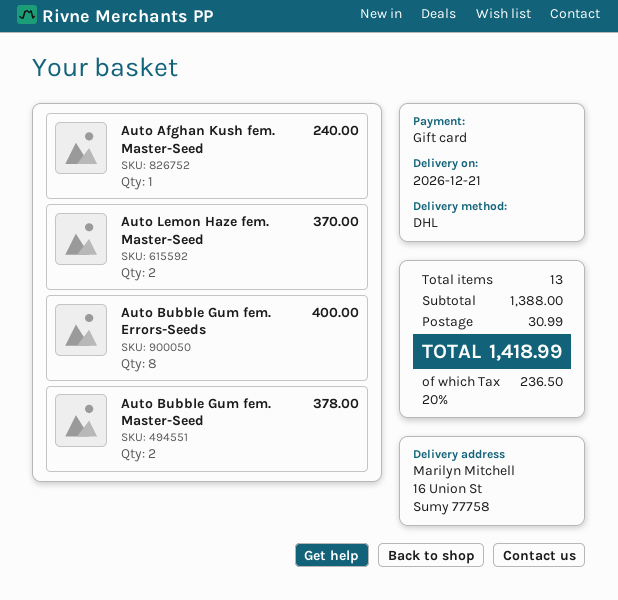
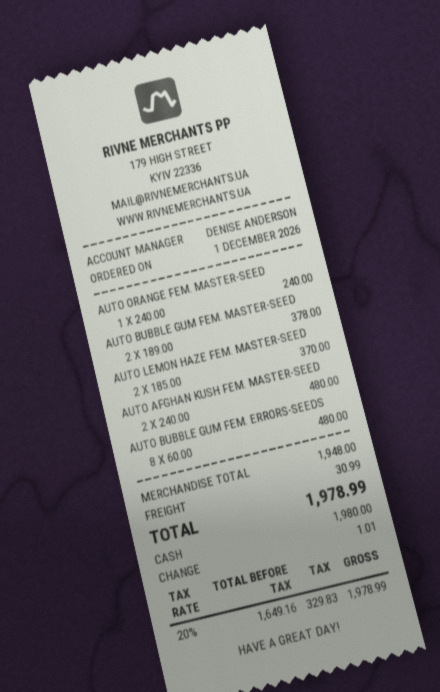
payment method: gift card -> cash
Auto Afghan Kush fem. Master-Seed: 1 for 240.00 -> 2 for 480.00
Auto Bubble Gum fem. Errors-Seeds: 8 for 400.00 -> 8 for 480.00
AUTO ORANGE FEM. MASTER-SEED: none -> 1 for 240.00
subtotal: 1388.00 -> 1948.00
tax: 20% = 236.50 -> 20% = 329.83
total: 1418.99 -> 1978.99

